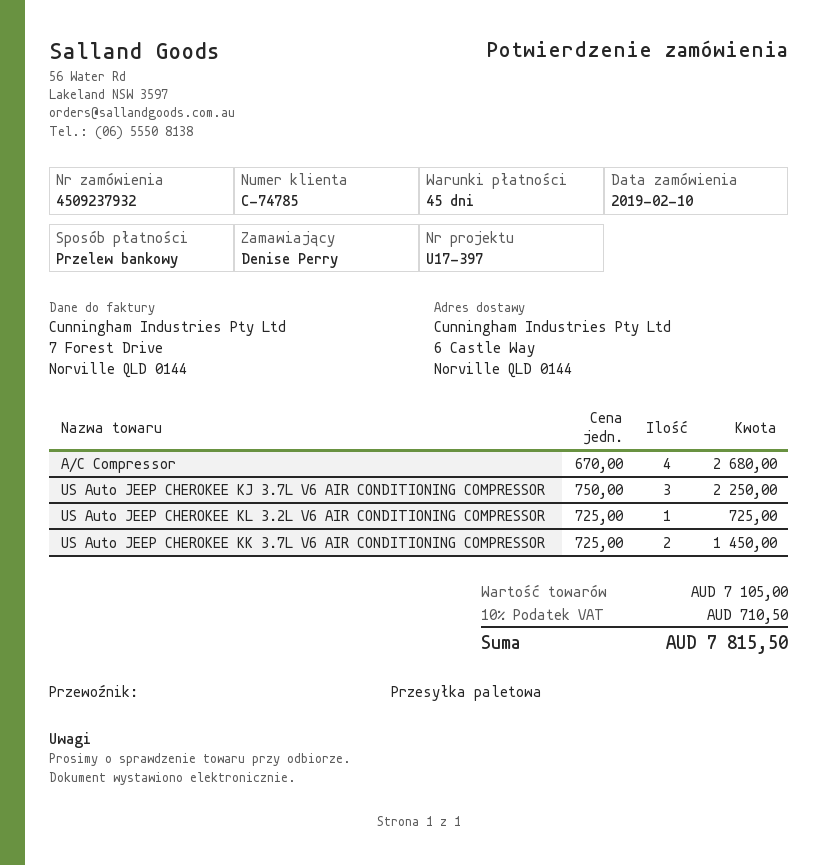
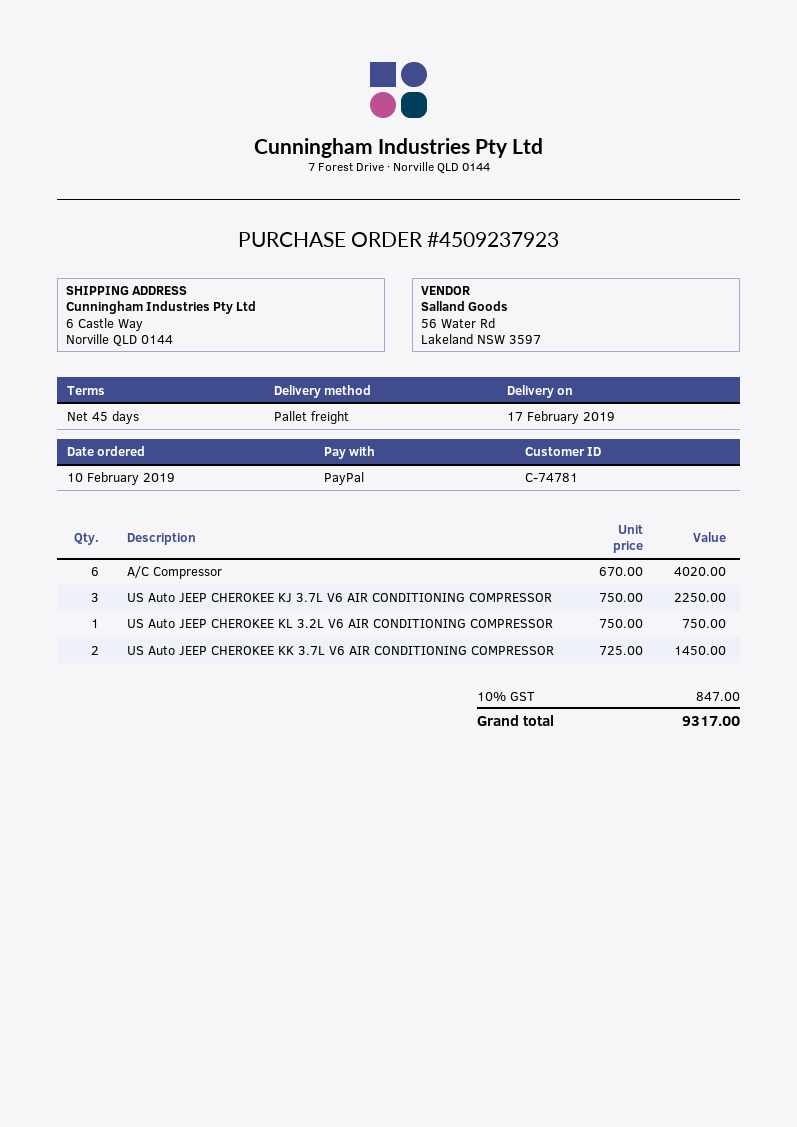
order number: 4509237932 -> 4509237923
customer number: C-74785 -> C-74781
payment method: bank transfer -> PayPal
A/C Compressor: 4 x 670.00 = 2680.00 -> 6 x 670.00 = 4020.00
US Auto JEEP CHEROKEE KL 3.2L V6 AIR CONDITIONING COMPRESSOR: 1 x 725.00 = 725.00 -> 1 x 750.00 = 750.00
tax: 10% = 710.50 -> 10% = 847.00
total: 7815.50 -> 9317.00

